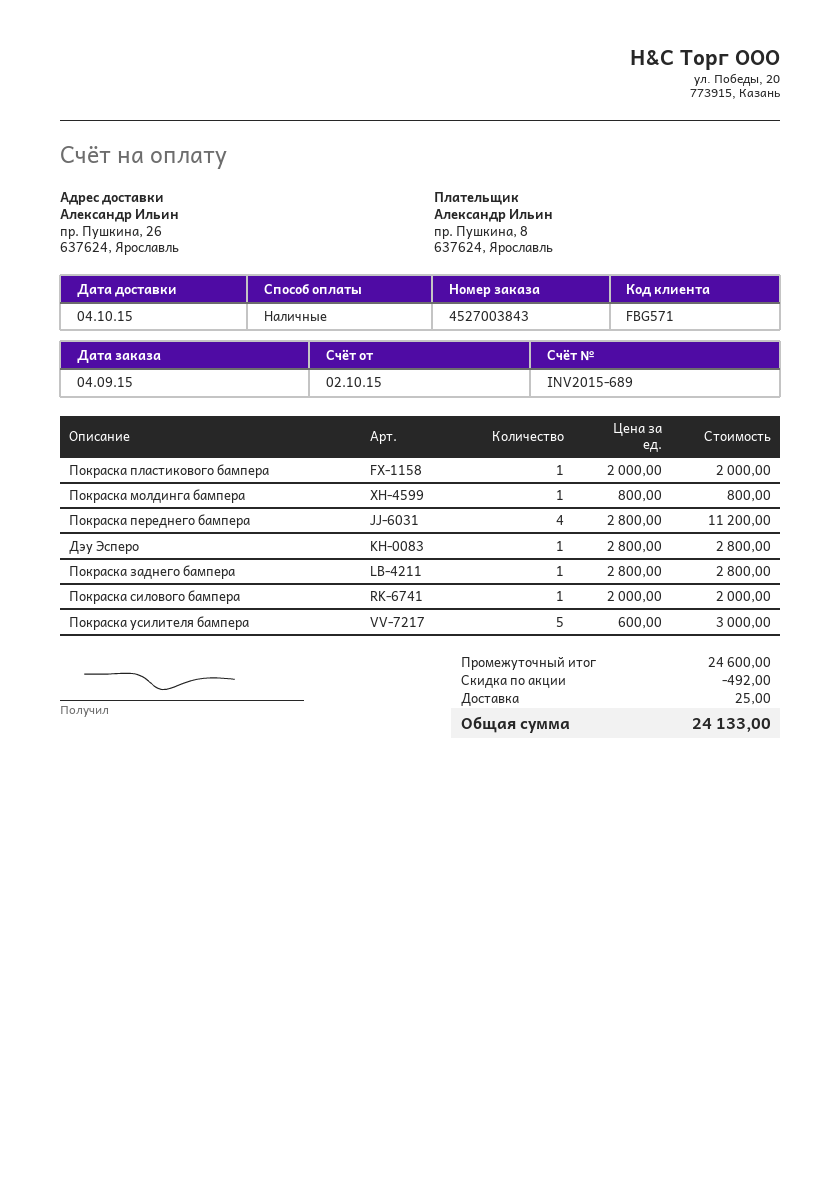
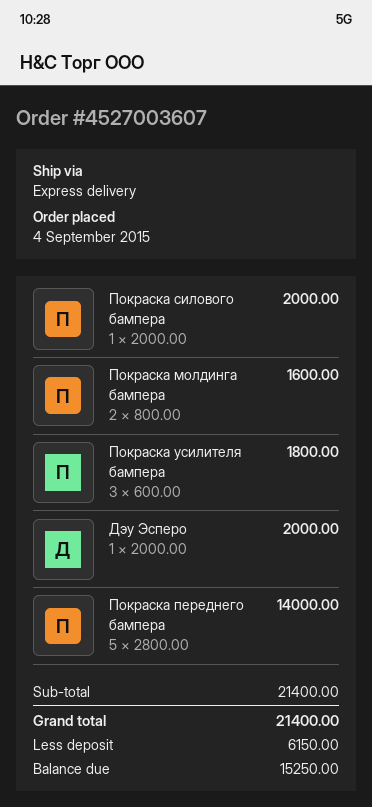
order number: 4527003843 -> 4527003607
Покраска пластикового бампера: 1 x 2000.00 = 2000.00 -> none
Покраска молдинга бампера: 1 x 800.00 = 800.00 -> 2 x 800.00 = 1600.00
Покраска переднего бампера: 4 x 2800.00 = 11200.00 -> 5 x 2800.00 = 14000.00
Дэу Эсперо: 1 x 2800.00 = 2800.00 -> 1 x 2000.00 = 2000.00
Покраска заднего бампера: 1 x 2800.00 = 2800.00 -> none
Покраска усилителя бампера: 5 x 600.00 = 3000.00 -> 3 x 600.00 = 1800.00
subtotal: 24600.00 -> 21400.00
discount: 492.00 -> none
shipping: 25.00 -> none
total: 24133.00 -> 21400.00

